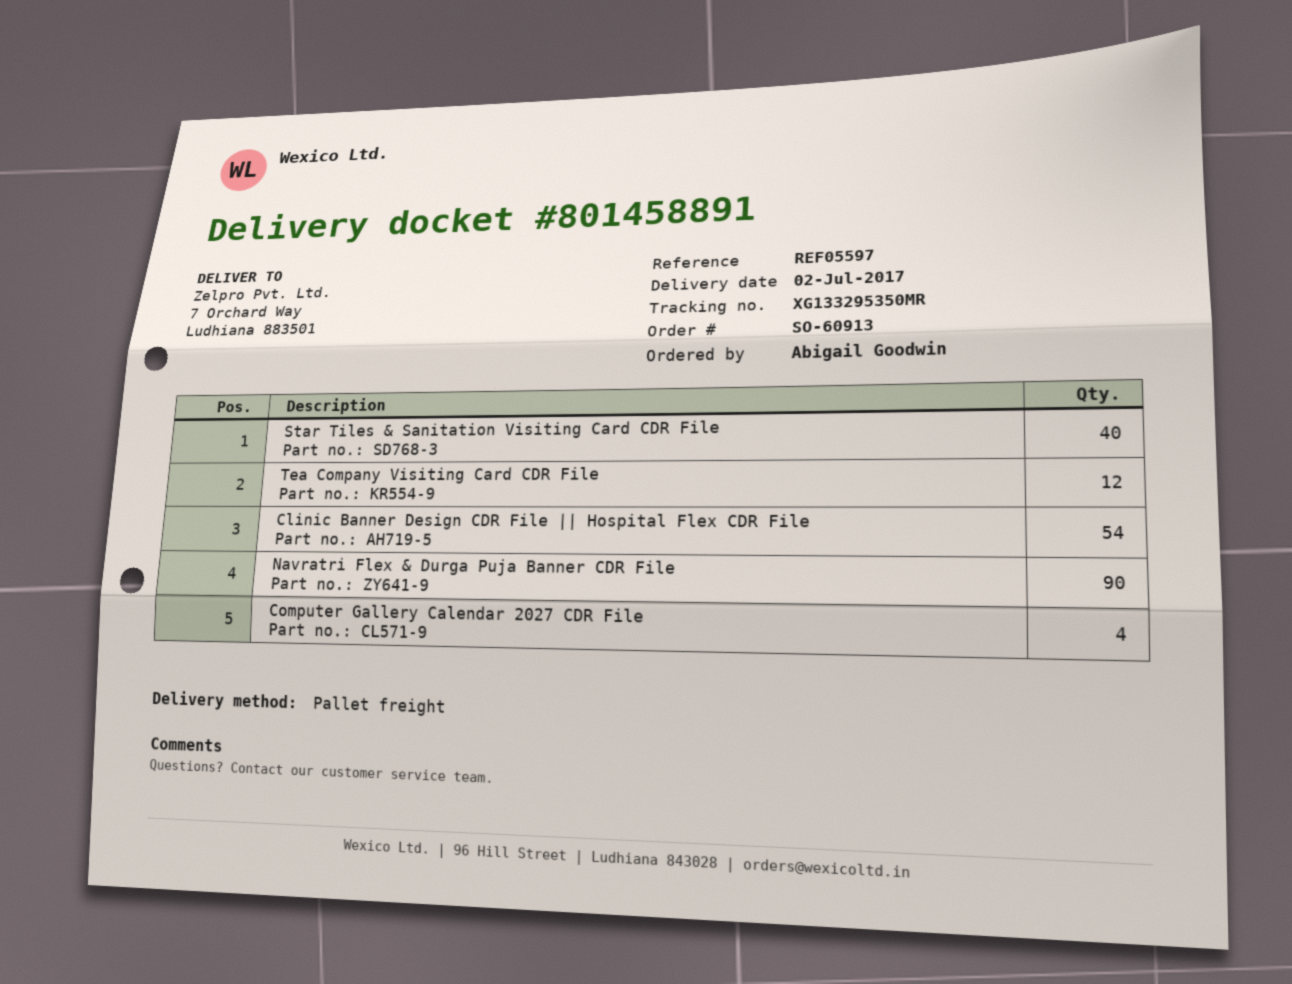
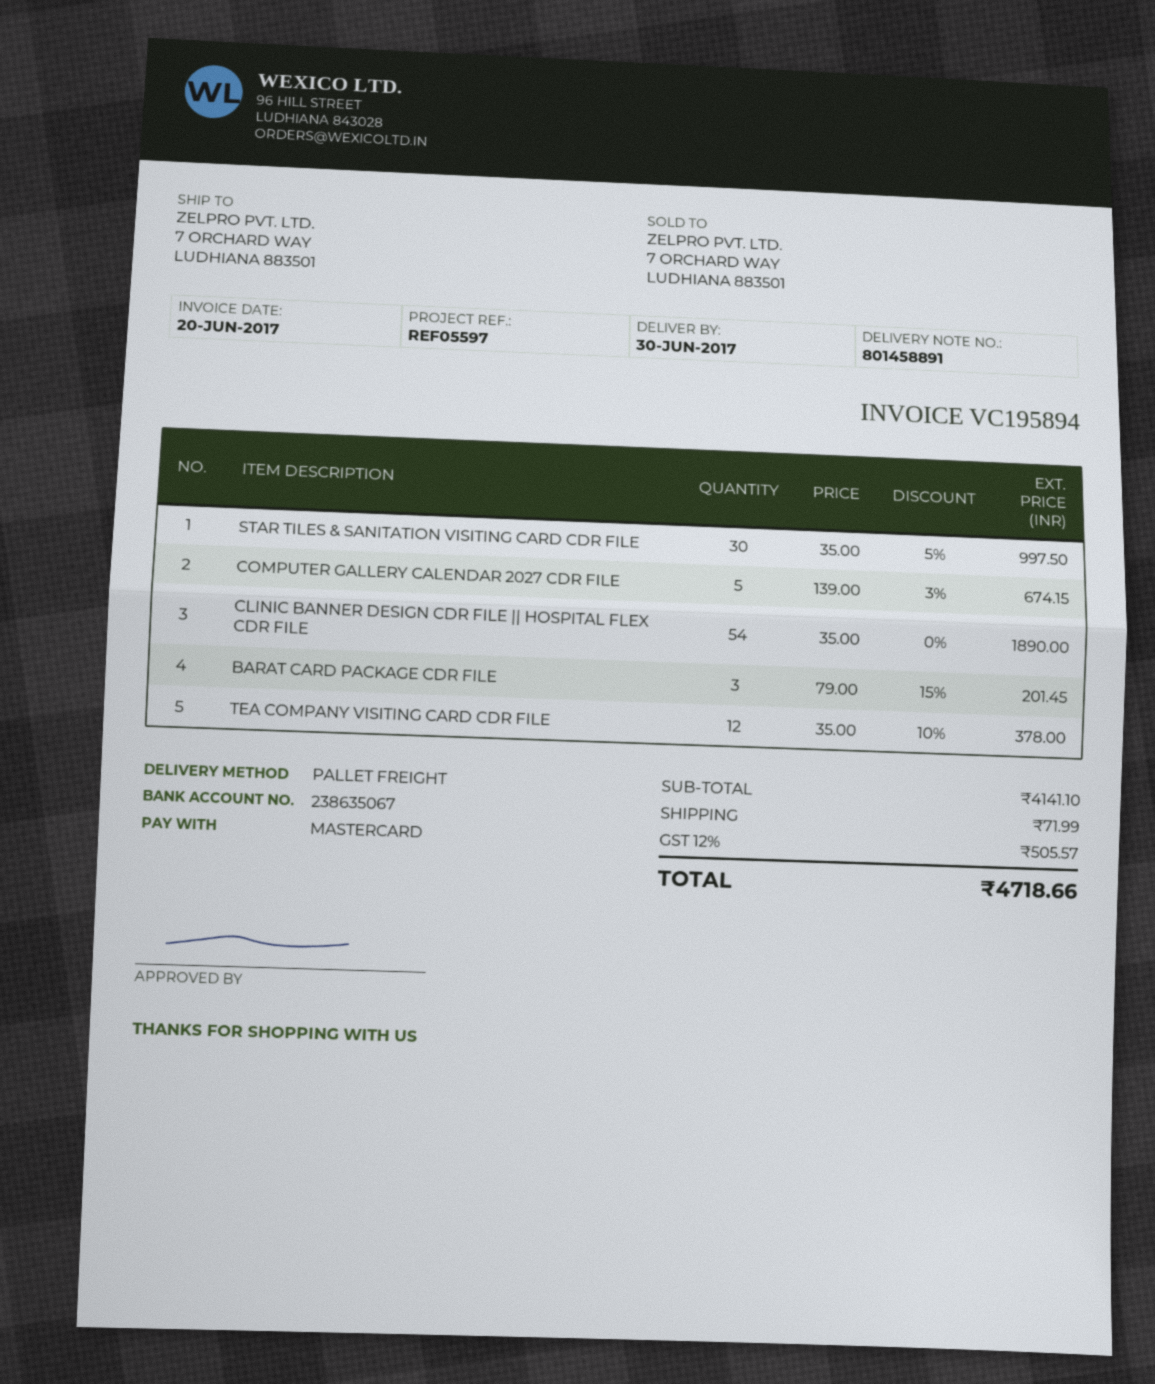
delivery date: 2017-07-02 -> 2017-06-30
Star Tiles & Sanitation Visiting Card CDR File: 40 -> 30
Navratri Flex & Durga Puja Banner CDR File: 90 -> none
Computer Gallery Calendar 2027 CDR File: 4 -> 5
BARAT CARD PACKAGE CDR FILE: none -> 3

